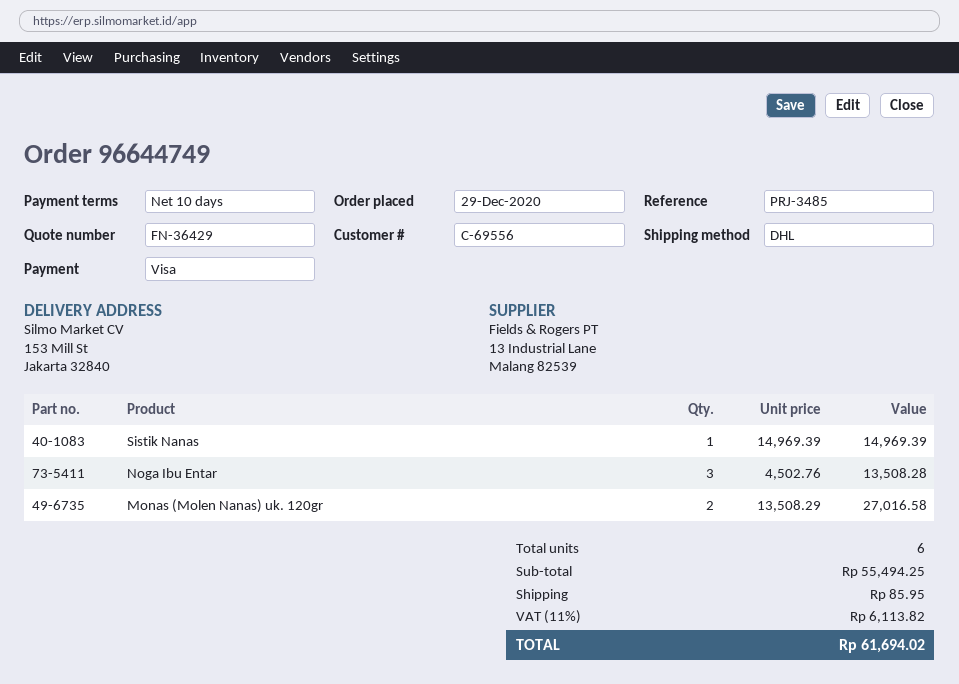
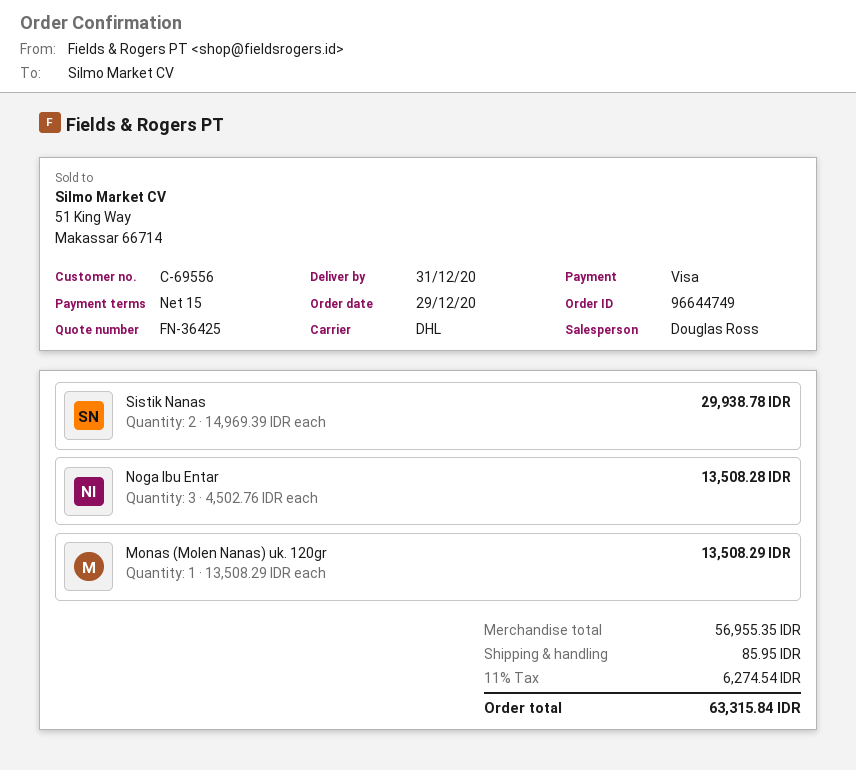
quote number: FN-36429 -> FN-36425
payment terms: 10 days -> 15 days
Sistik Nanas: 1 x 14969.39 = 14969.39 -> 2 x 14969.39 = 29938.78
Monas (Molen Nanas) uk. 120gr: 2 x 13508.29 = 27016.58 -> 1 x 13508.29 = 13508.29
subtotal: 55494.25 -> 56955.35
tax: 11% = 6113.82 -> 11% = 6274.54
total: 61694.02 -> 63315.84

